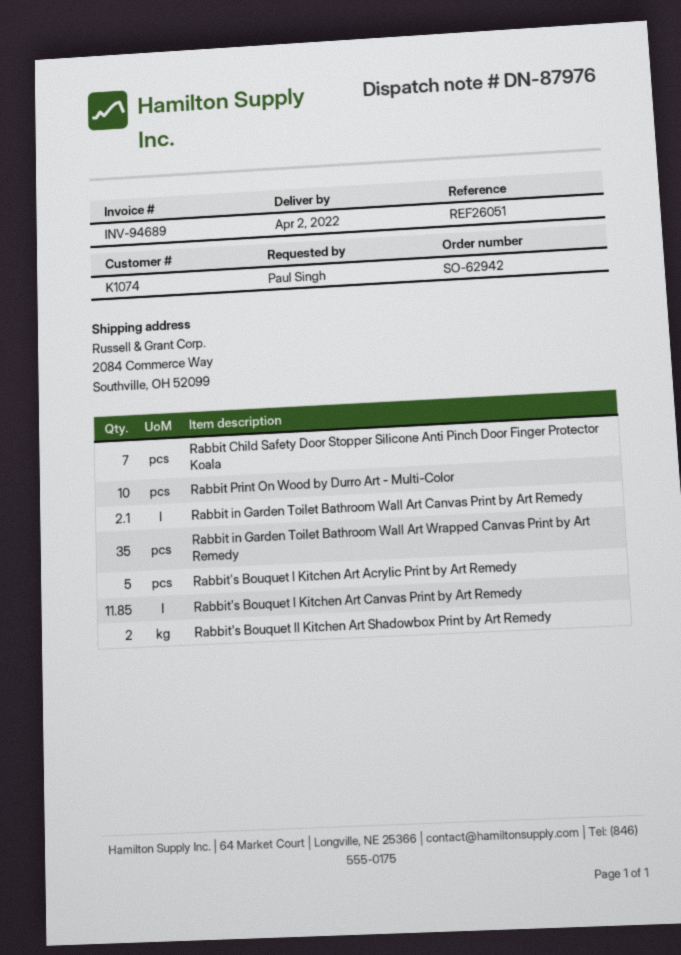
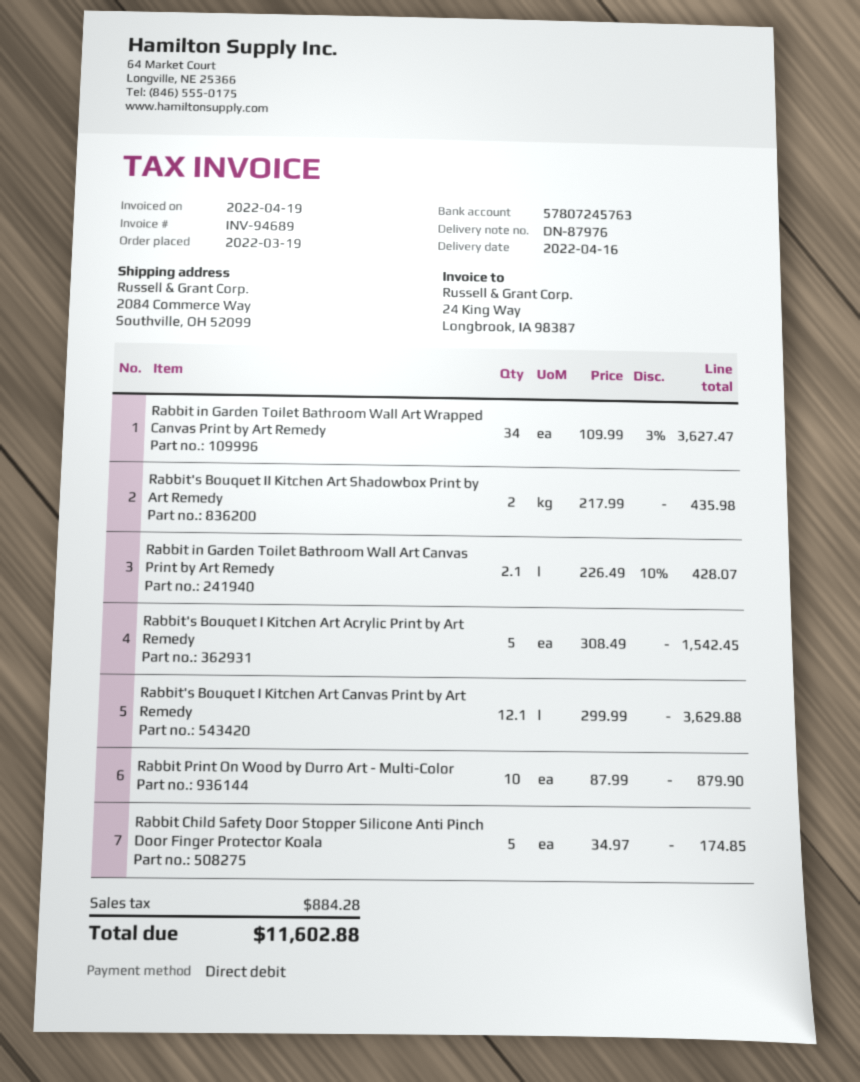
delivery date: 2022-04-02 -> 2022-04-16
Rabbit Child Safety Door Stopper Silicone Anti Pinch Door Finger Protector Koala: 7 -> 5
Rabbit in Garden Toilet Bathroom Wall Art Wrapped Canvas Print by Art Remedy: 35 -> 34
Rabbit's Bouquet I Kitchen Art Canvas Print by Art Remedy: 11.85 -> 12.1

